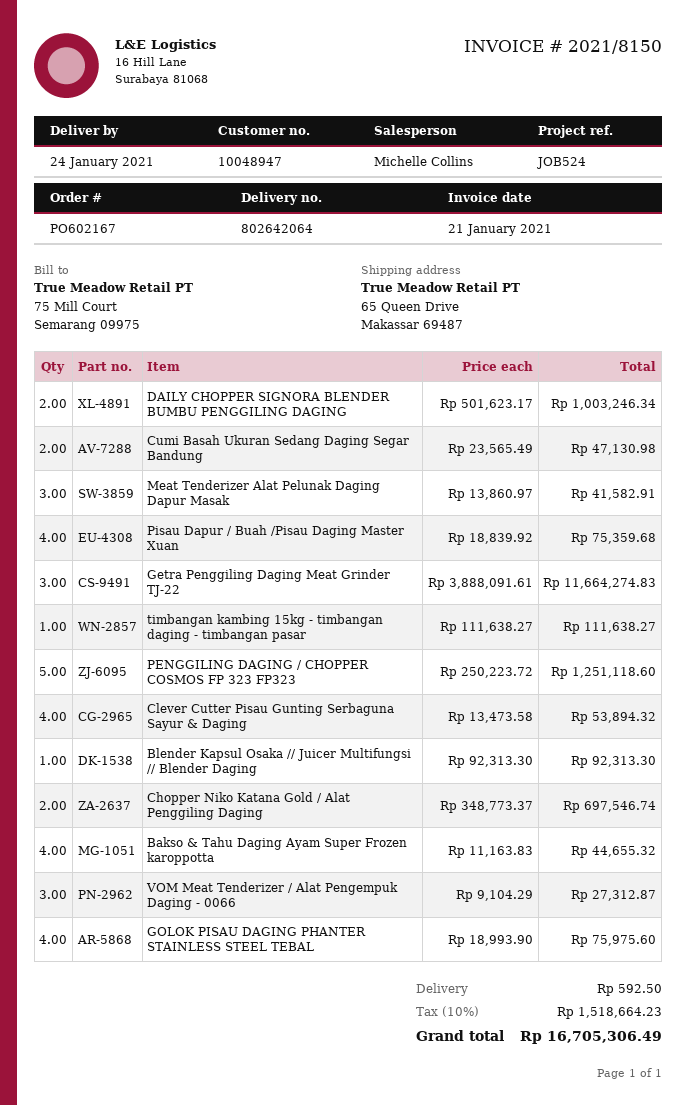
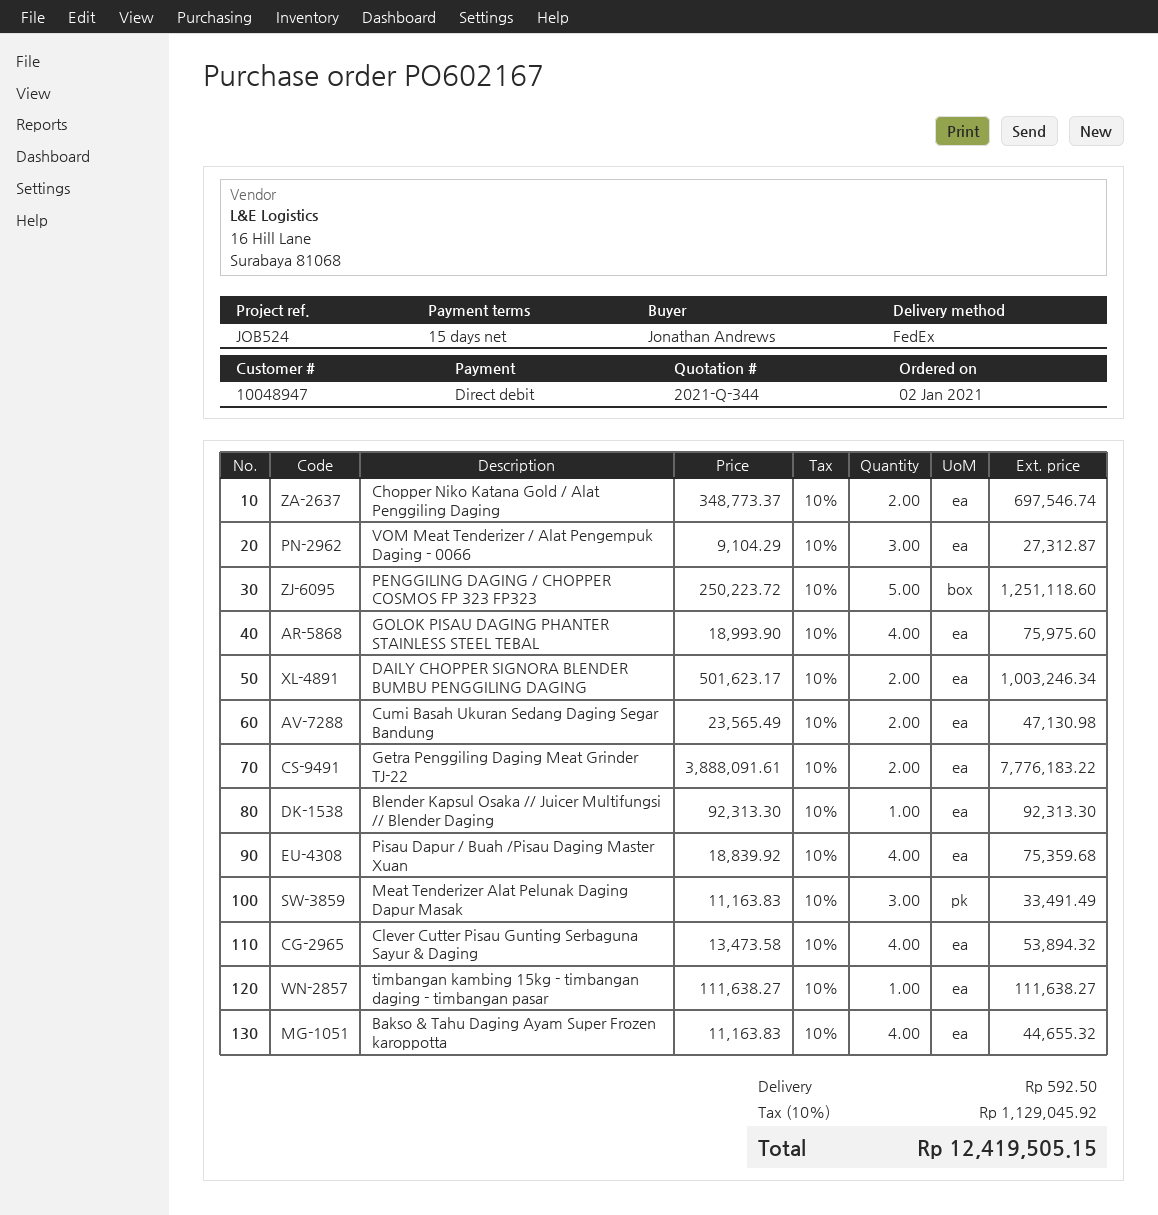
Meat Tenderizer Alat Pelunak Daging Dapur Masak: 3 x 13860.97 = 41582.91 -> 3 x 11163.83 = 33491.49
Getra Penggiling Daging Meat Grinder TJ-22: 3 x 3888091.61 = 11664274.83 -> 2 x 3888091.61 = 7776183.22
tax: 10% = 1518664.23 -> 10% = 1129045.92
total: 16705306.49 -> 12419505.15

